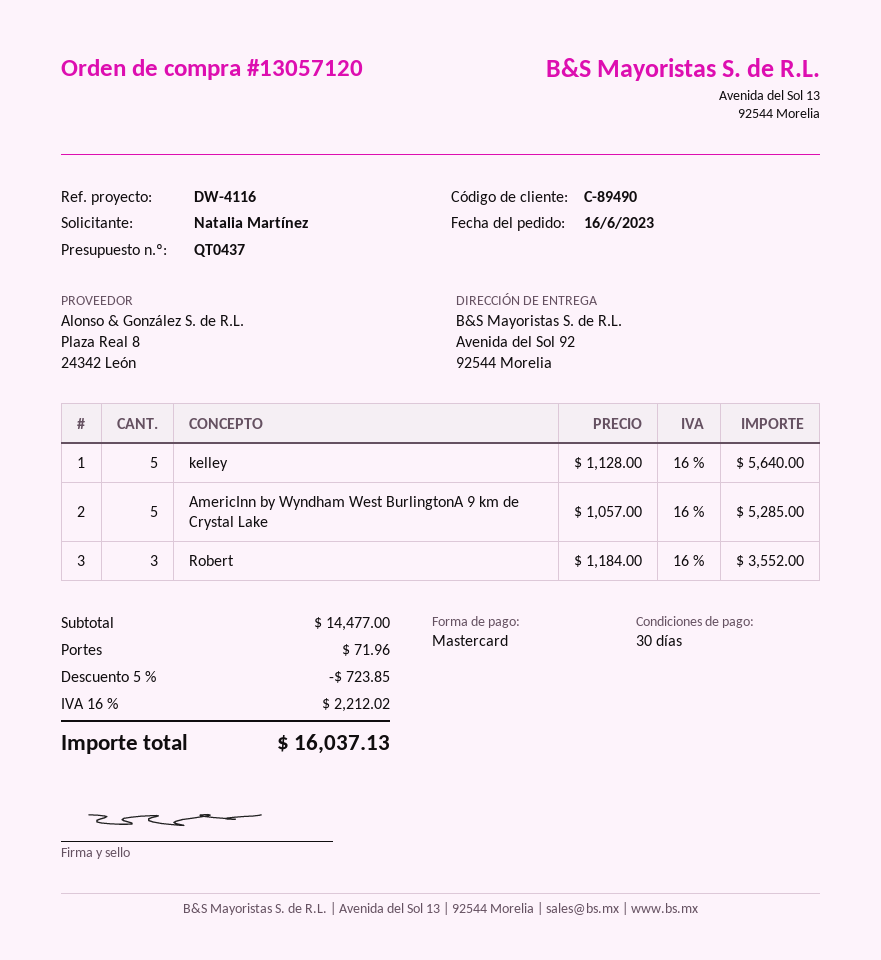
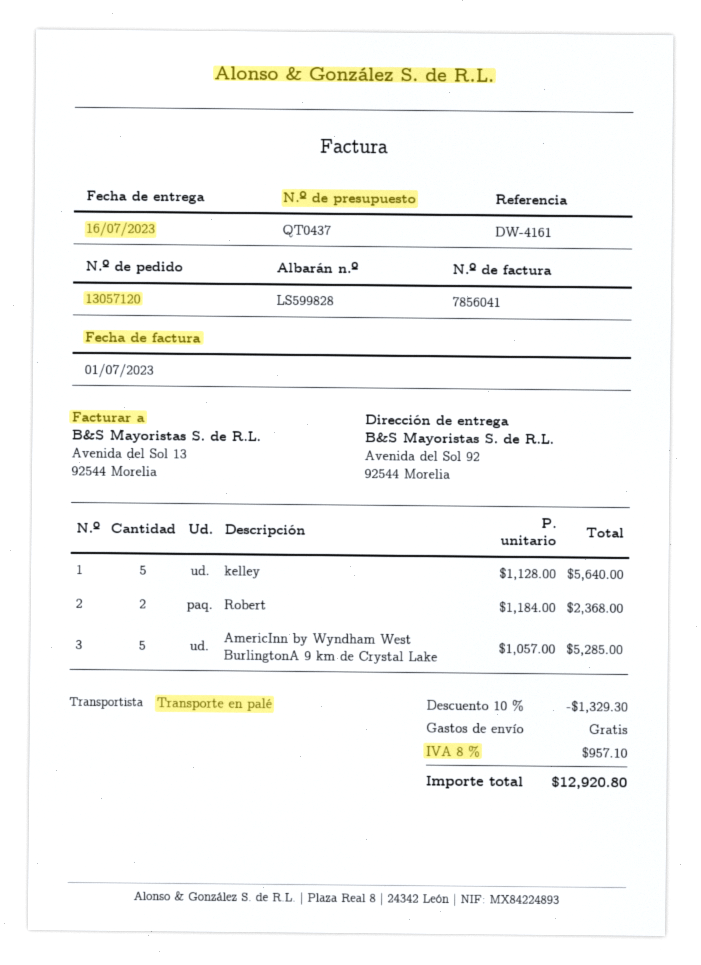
reference: DW-4116 -> DW-4161
Robert: 3 x 1184.00 = 3552.00 -> 2 x 1184.00 = 2368.00
discount: 5% = 723.85 -> 10% = 1329.30
shipping: 71.96 -> 0.00
tax: 16% = 2212.02 -> 8% = 957.10
total: 16037.13 -> 12920.80

